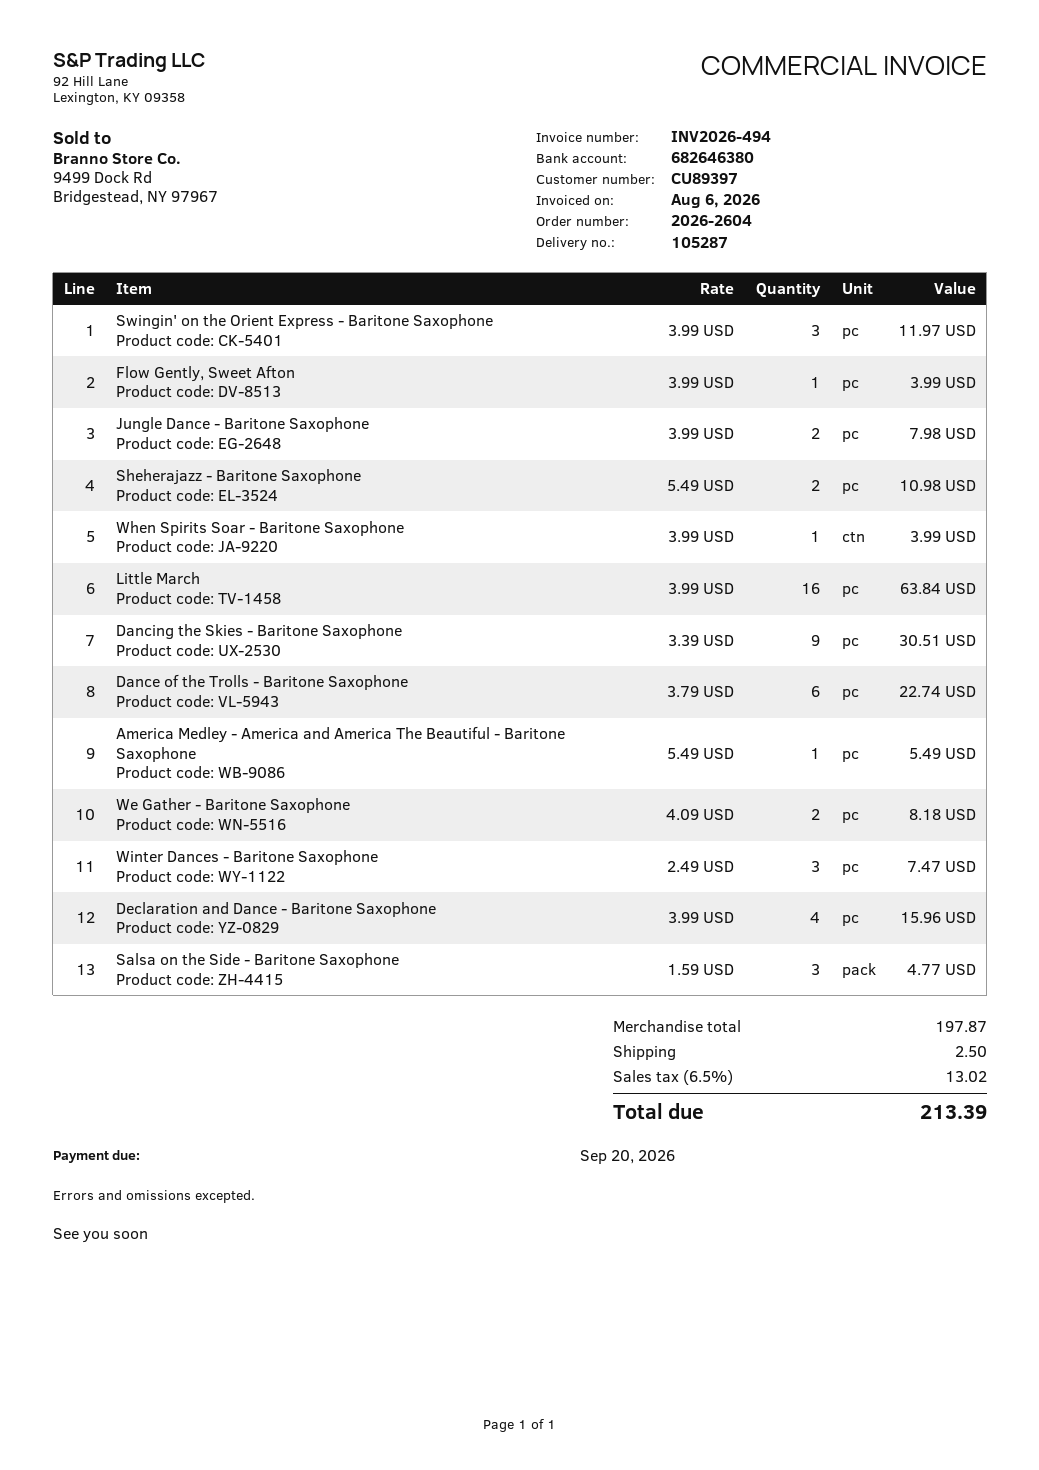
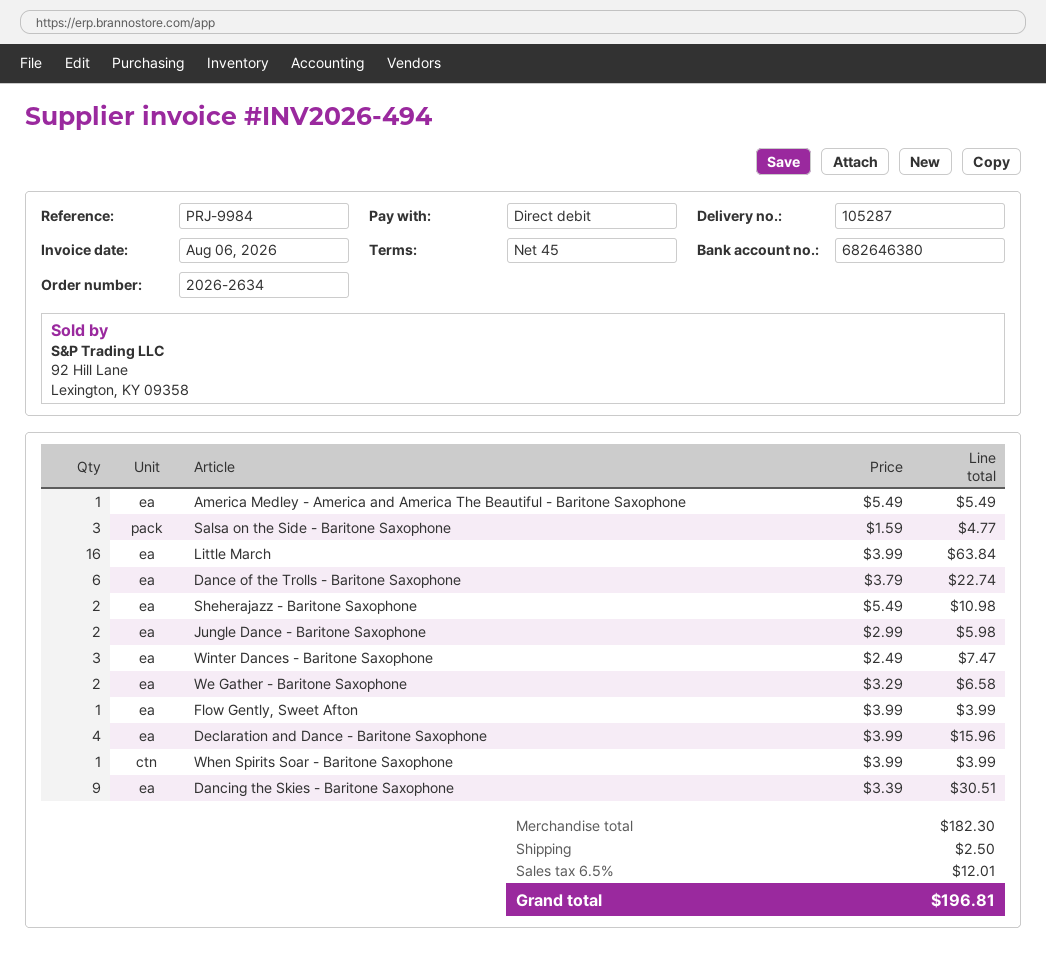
order number: 2026-2604 -> 2026-2634
Swingin' on the Orient Express - Baritone Saxophone: 3 x 3.99 = 11.97 -> none
Jungle Dance - Baritone Saxophone: 2 x 3.99 = 7.98 -> 2 x 2.99 = 5.98
We Gather - Baritone Saxophone: 2 x 4.09 = 8.18 -> 2 x 3.29 = 6.58
subtotal: 197.87 -> 182.30
tax: 6.5% = 13.02 -> 6.5% = 12.01
total: 213.39 -> 196.81

